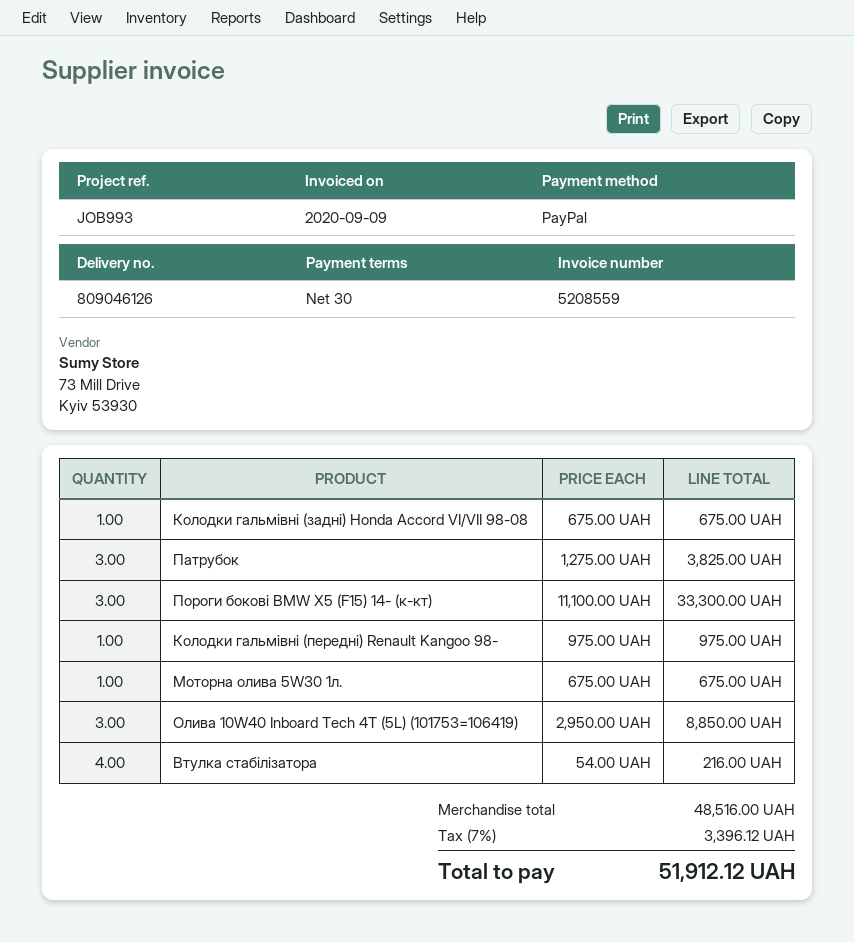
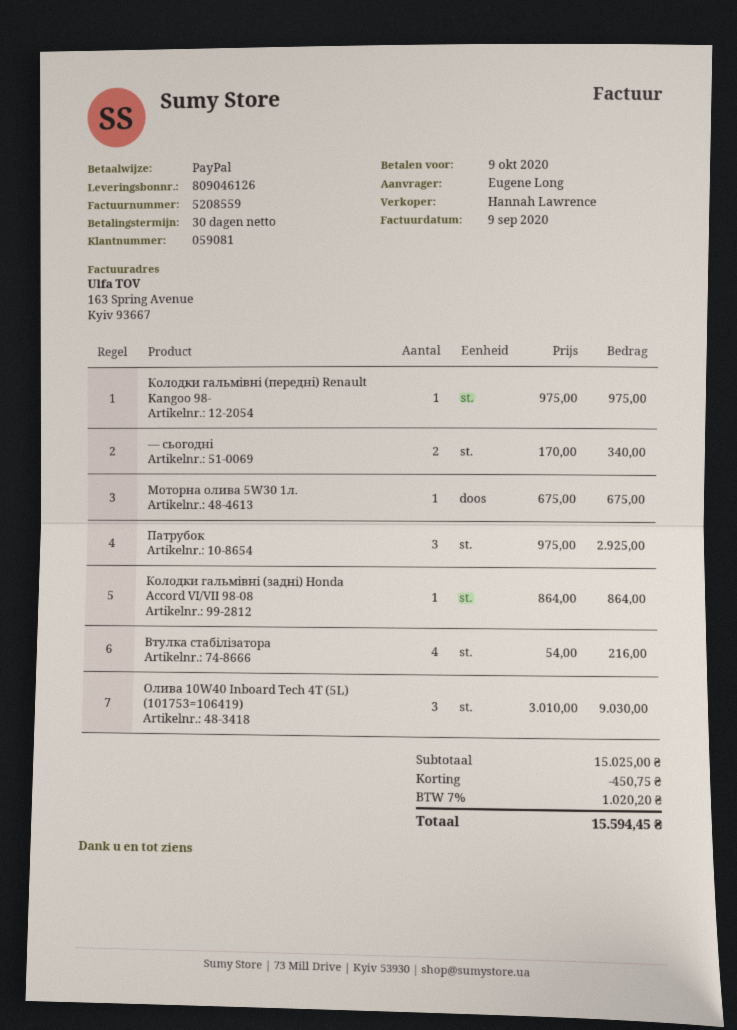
Колодки гальмівні (задні) Honda Accord VI/VII 98-08: 1 x 675.00 = 675.00 -> 1 x 864.00 = 864.00
Патрубок: 3 x 1275.00 = 3825.00 -> 3 x 975.00 = 2925.00
Пороги бокові BMW X5 (F15) 14- (к-кт): 3 x 11100.00 = 33300.00 -> none
Олива 10W40 Inboard Tech 4T (5L) (101753=106419): 3 x 2950.00 = 8850.00 -> 3 x 3010.00 = 9030.00
— сьогодні: none -> 2 x 170.00 = 340.00
subtotal: 48516.00 -> 15025.00
discount: none -> 450.75
tax: 7% = 3396.12 -> 7% = 1020.20
total: 51912.12 -> 15594.45

